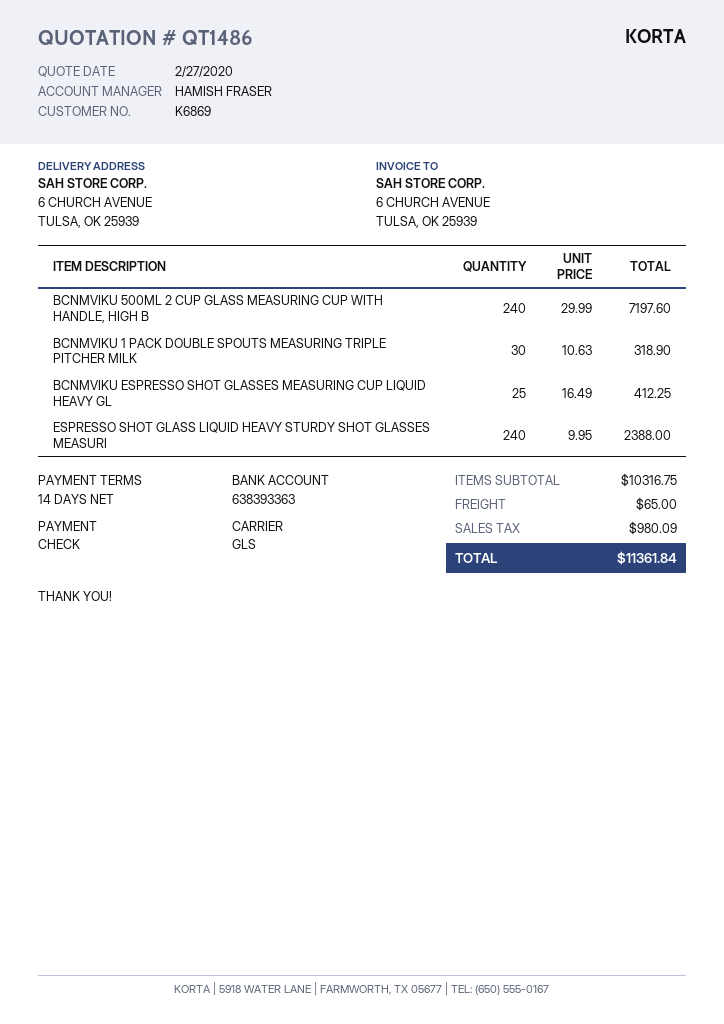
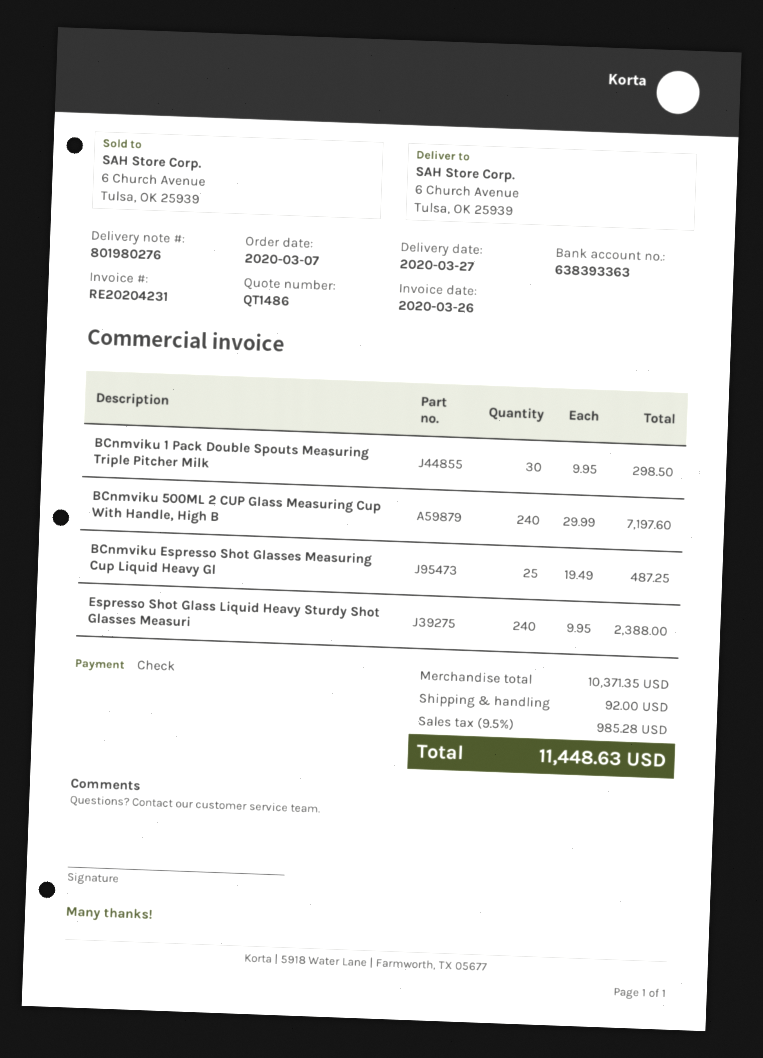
BCNMVIKU 1 PACK DOUBLE SPOUTS MEASURING TRIPLE PITCHER MILK: 30 x 10.63 = 318.90 -> 30 x 9.95 = 298.50
BCNMVIKU ESPRESSO SHOT GLASSES MEASURING CUP LIQUID HEAVY GL: 25 x 16.49 = 412.25 -> 25 x 19.49 = 487.25
subtotal: 10316.75 -> 10371.35
shipping: 65.00 -> 92.00
tax: 980.09 -> 985.28
total: 11361.84 -> 11448.63

